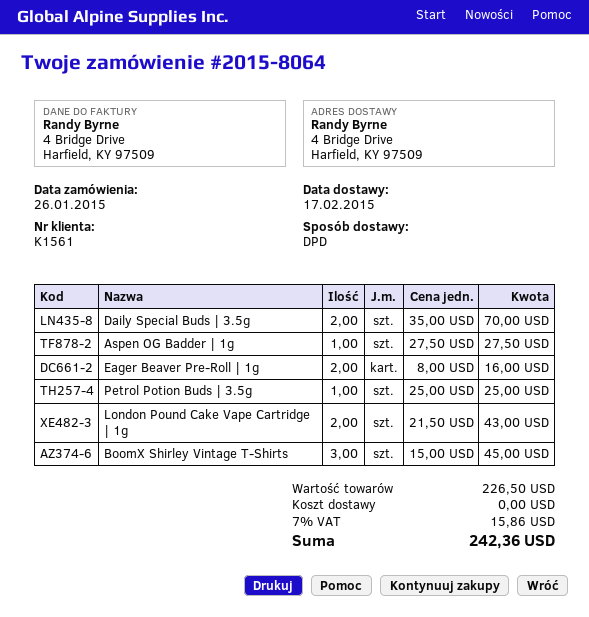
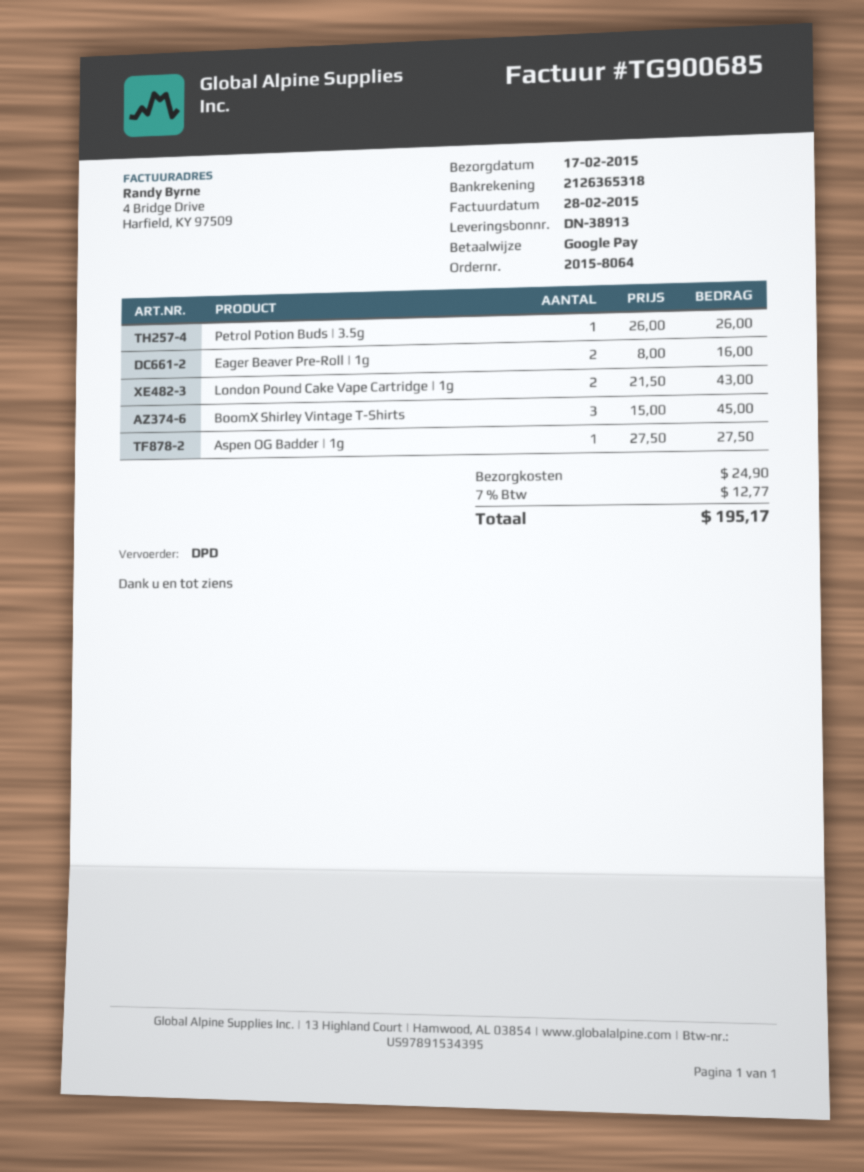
Daily Special Buds | 3.5g: 2 x 35.00 = 70.00 -> none
Petrol Potion Buds | 3.5g: 1 x 25.00 = 25.00 -> 1 x 26.00 = 26.00
shipping: 0.00 -> 24.90
tax: 7% = 15.86 -> 7% = 12.77
total: 242.36 -> 195.17

